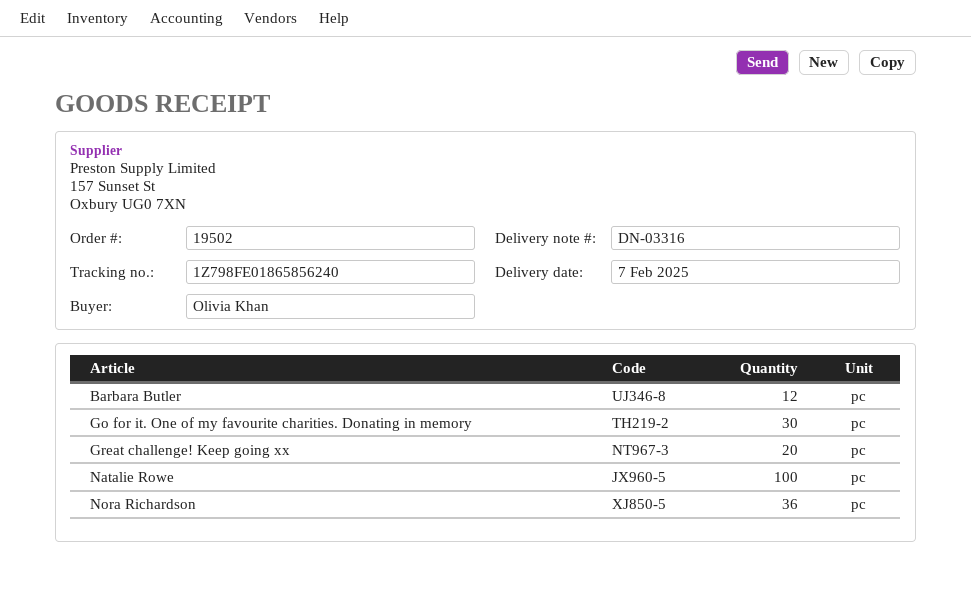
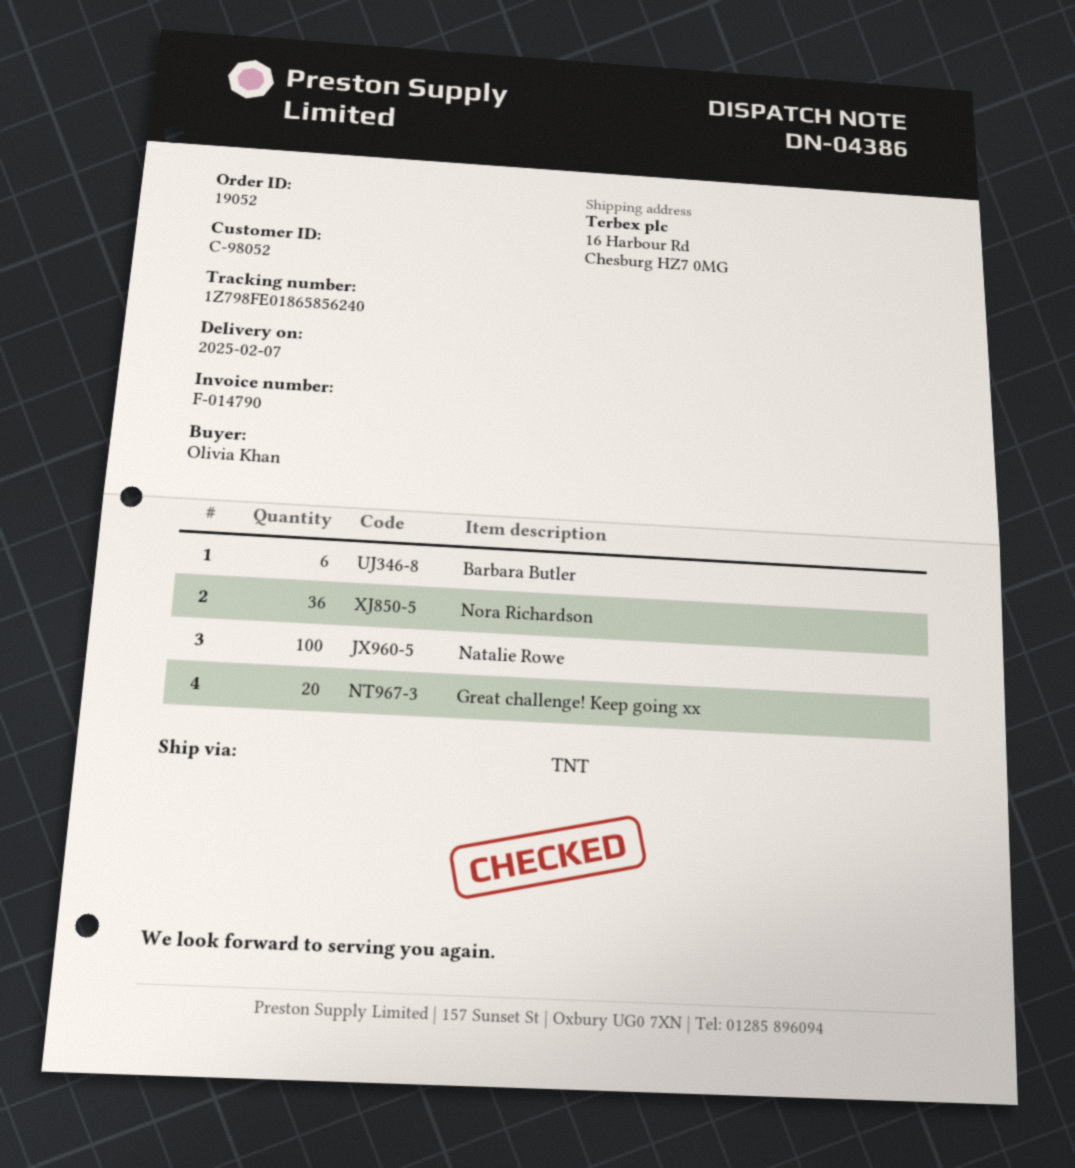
order number: 19502 -> 19052
delivery note number: DN-03316 -> DN-04386
Barbara Butler: 12 -> 6
Go for it. One of my favourite charities. Donating in memory: 30 -> none

